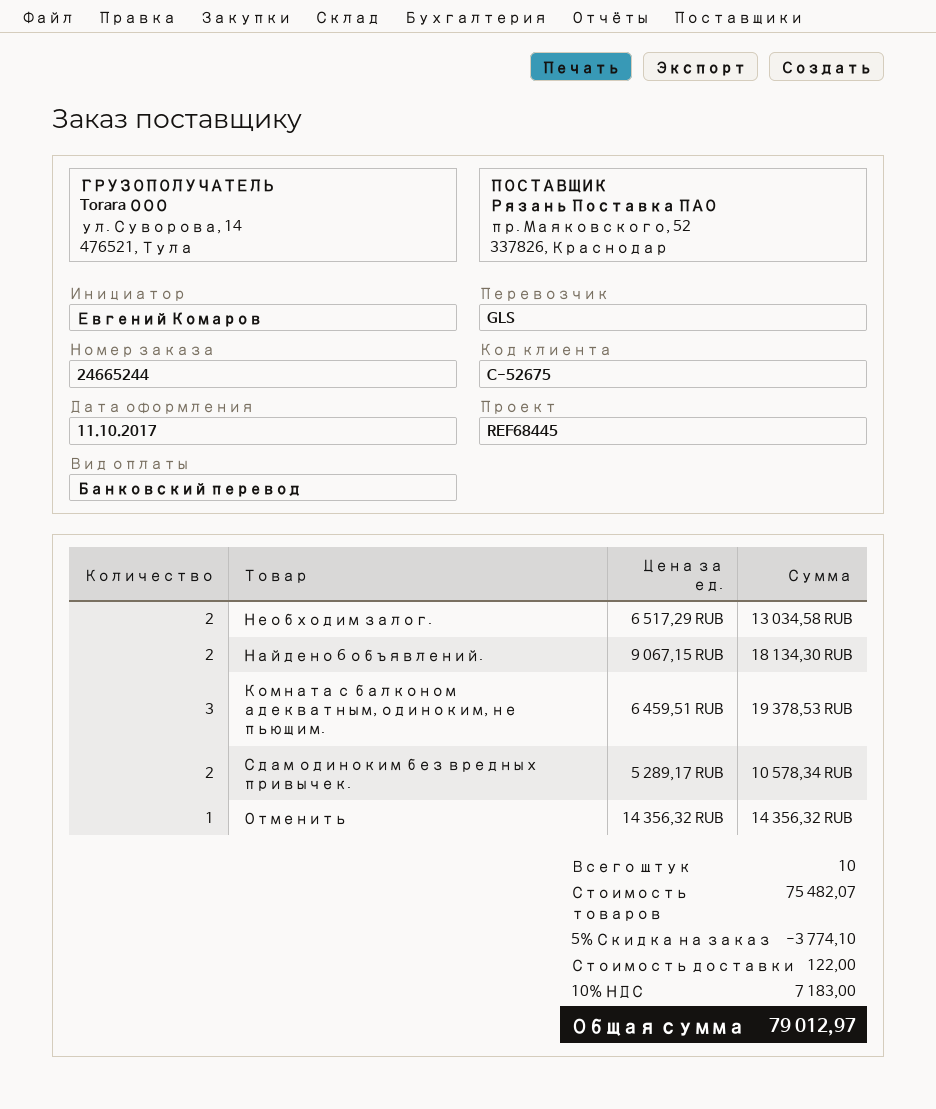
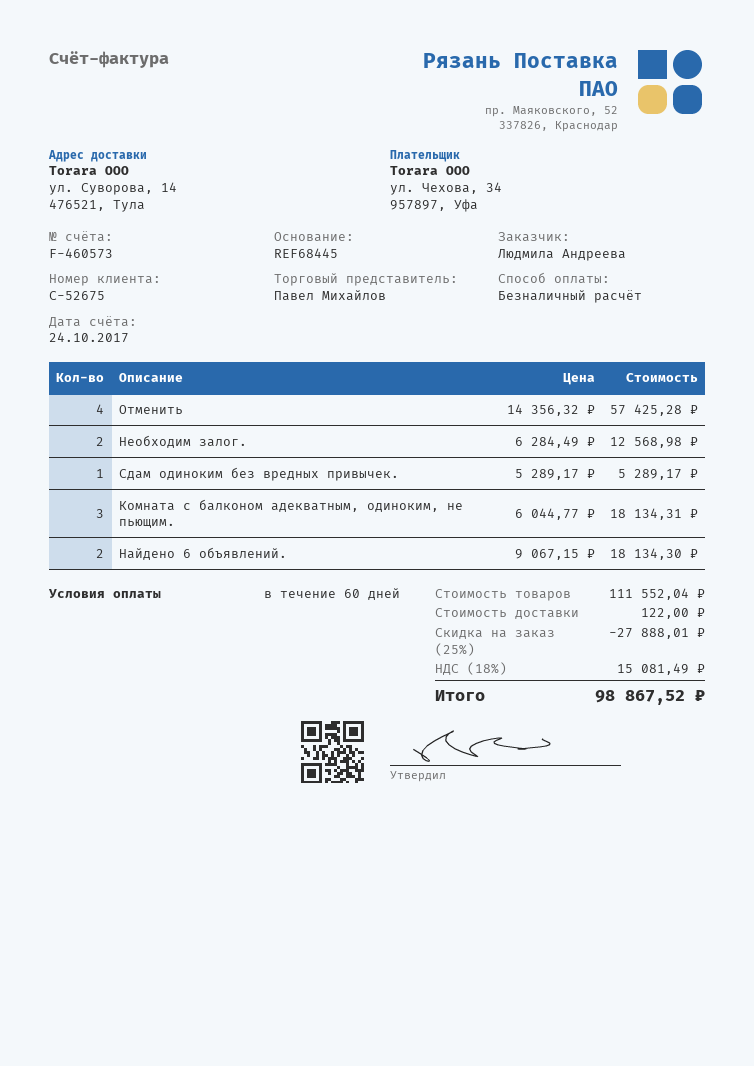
ordered by: Евгений Комаров -> Людмила Андреева
Необходим залог.: 2 x 6517.29 = 13034.58 -> 2 x 6284.49 = 12568.98
Комната с балконом адекватным, одиноким, не пьющим.: 3 x 6459.51 = 19378.53 -> 3 x 6044.77 = 18134.31
Сдам одиноким без вредных привычек.: 2 x 5289.17 = 10578.34 -> 1 x 5289.17 = 5289.17
Отменить: 1 x 14356.32 = 14356.32 -> 4 x 14356.32 = 57425.28
subtotal: 75482.07 -> 111552.04
discount: 5% = 3774.10 -> 25% = 27888.01
tax: 10% = 7183.00 -> 18% = 15081.49
total: 79012.97 -> 98867.52

